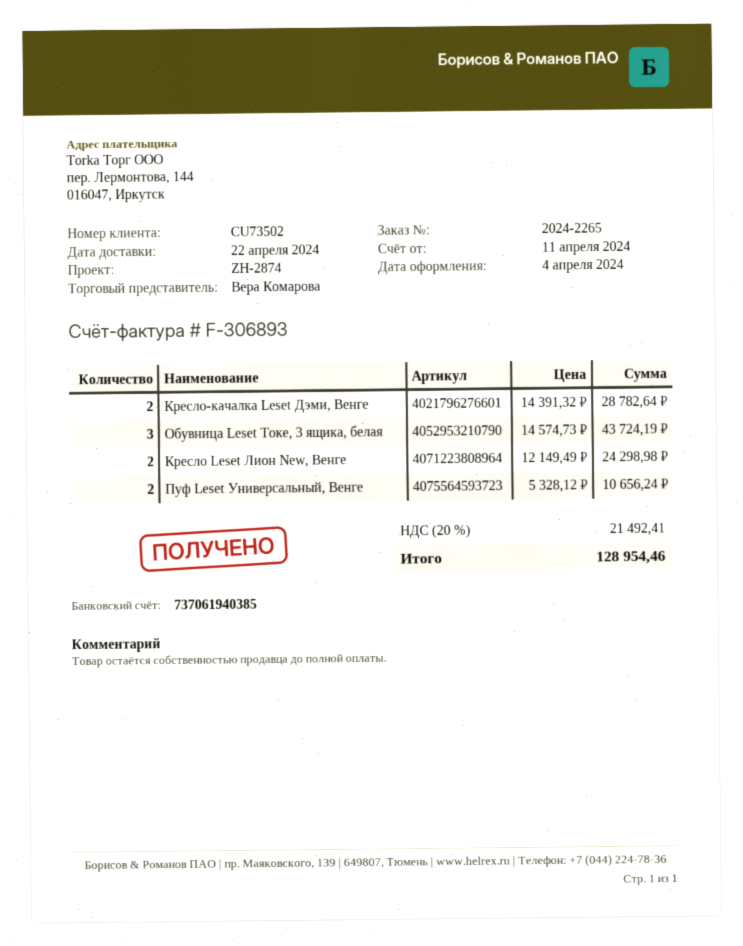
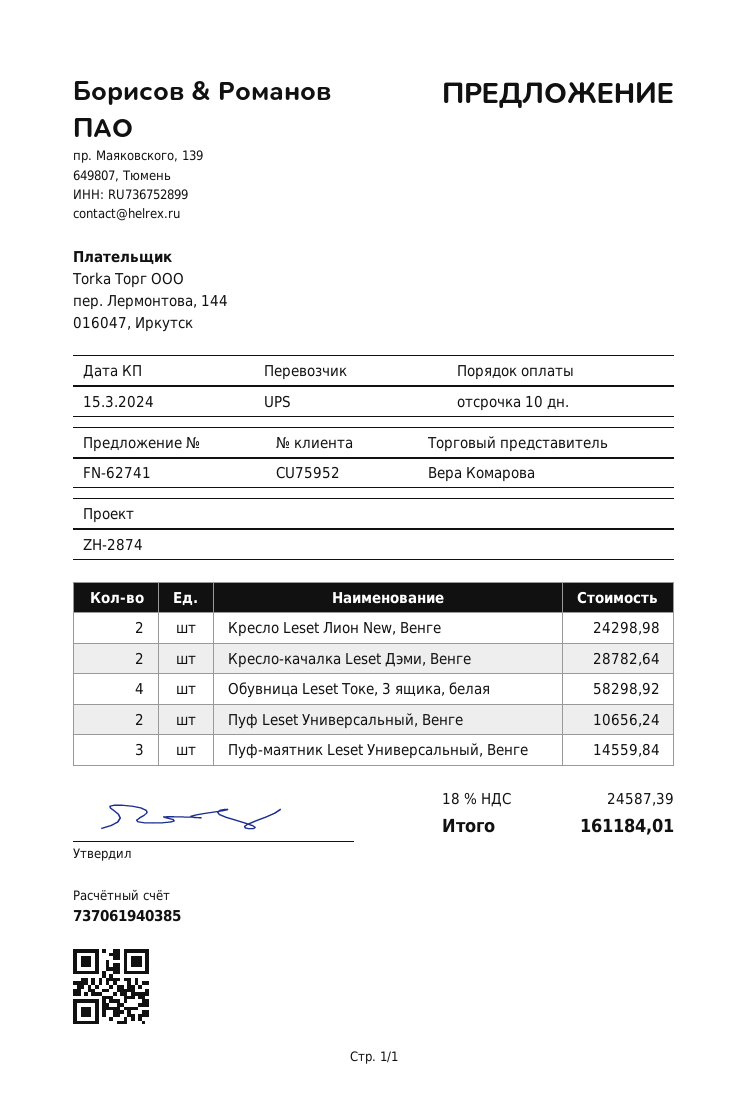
customer number: CU73502 -> CU75952
Обувница Leset Токе, 3 ящика, белая: 3 for 43724.19 -> 4 for 58298.92
Пуф-маятник Leset Универсальный, Венге: none -> 3 for 14559.84
tax: 20% = 21492.41 -> 18% = 24587.39
total: 128954.46 -> 161184.01

